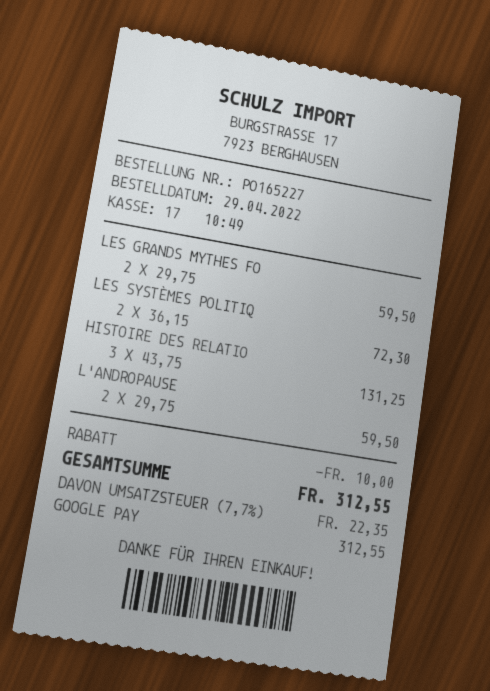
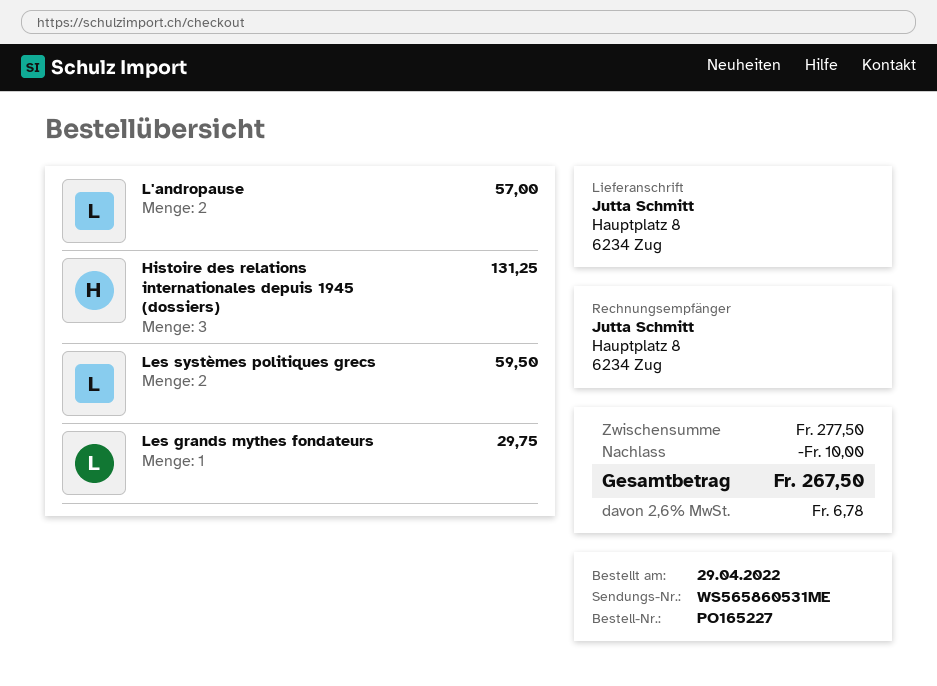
LES GRANDS MYTHES FO: 2 for 59.50 -> 1 for 29.75
LES SYSTÈMES POLITIQ: 2 for 72.30 -> 2 for 59.50
L'ANDROPAUSE: 2 for 59.50 -> 2 for 57.00
tax: 7.7% = 22.35 -> 2.6% = 6.78
total: 312.55 -> 267.50

